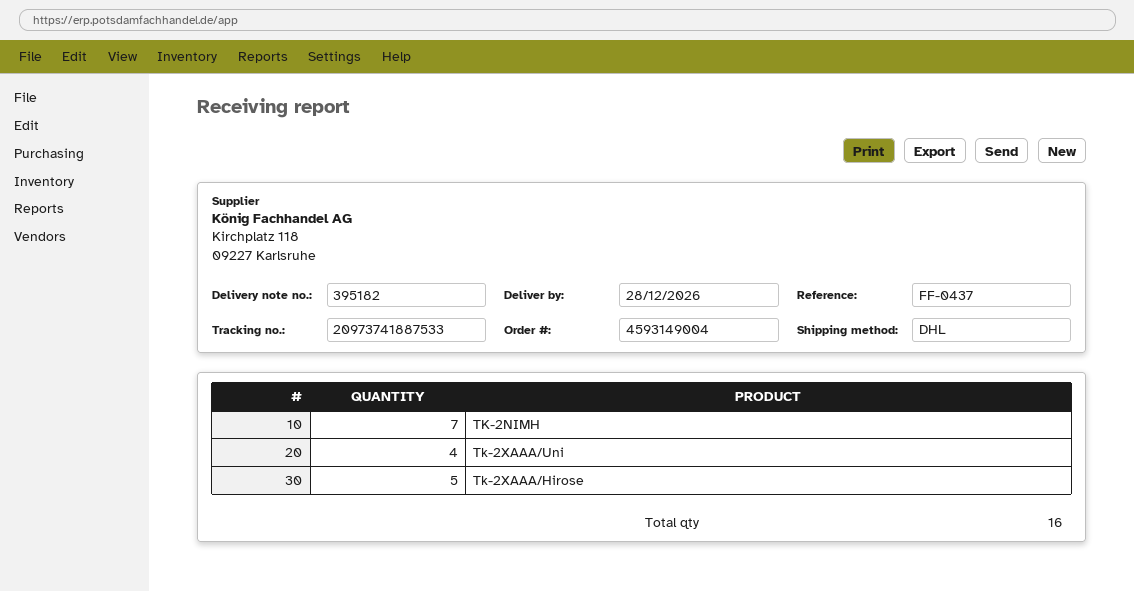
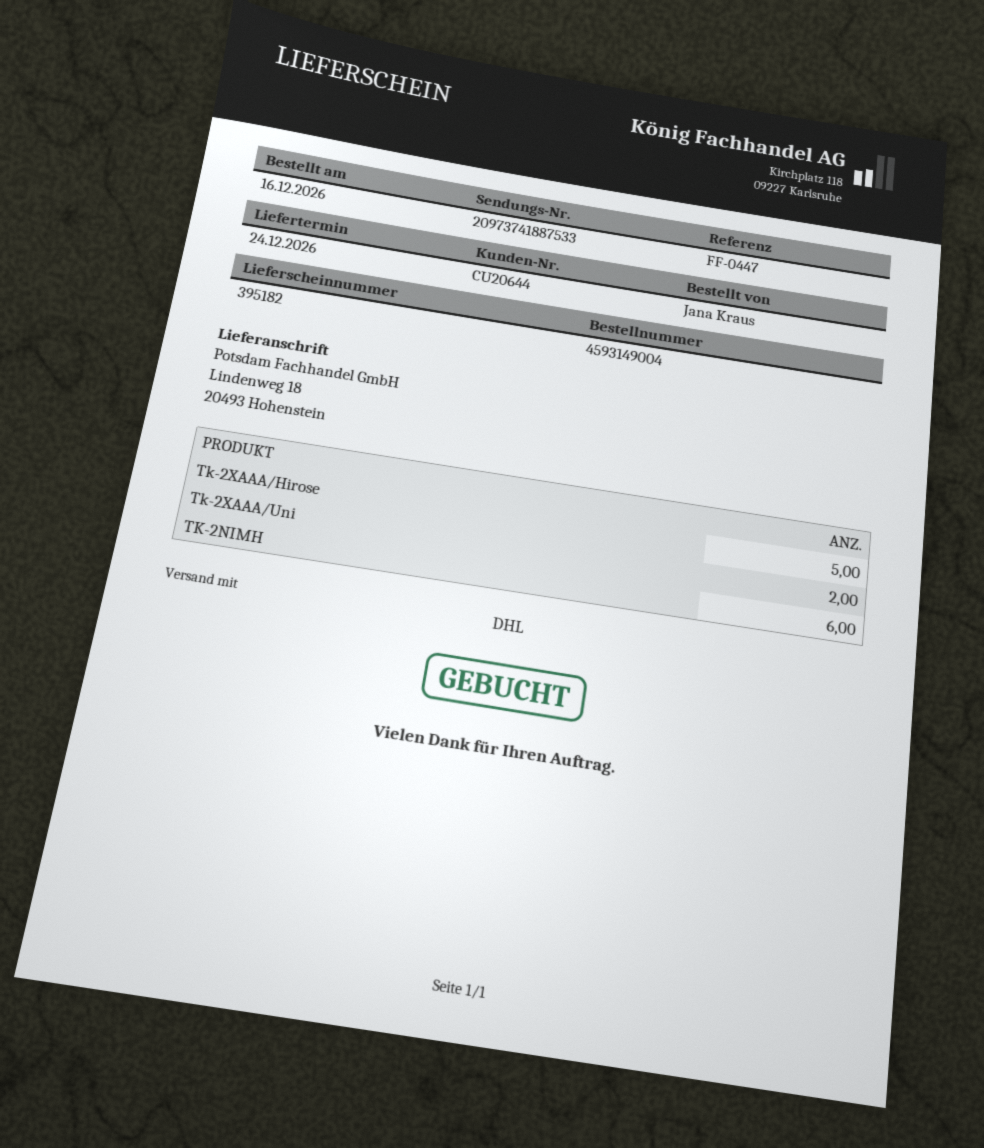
delivery date: 2026-12-28 -> 2026-12-24
reference: FF-0437 -> FF-0447
TK-2NIMH: 7 -> 6
Tk-2XAAA/Uni: 4 -> 2

